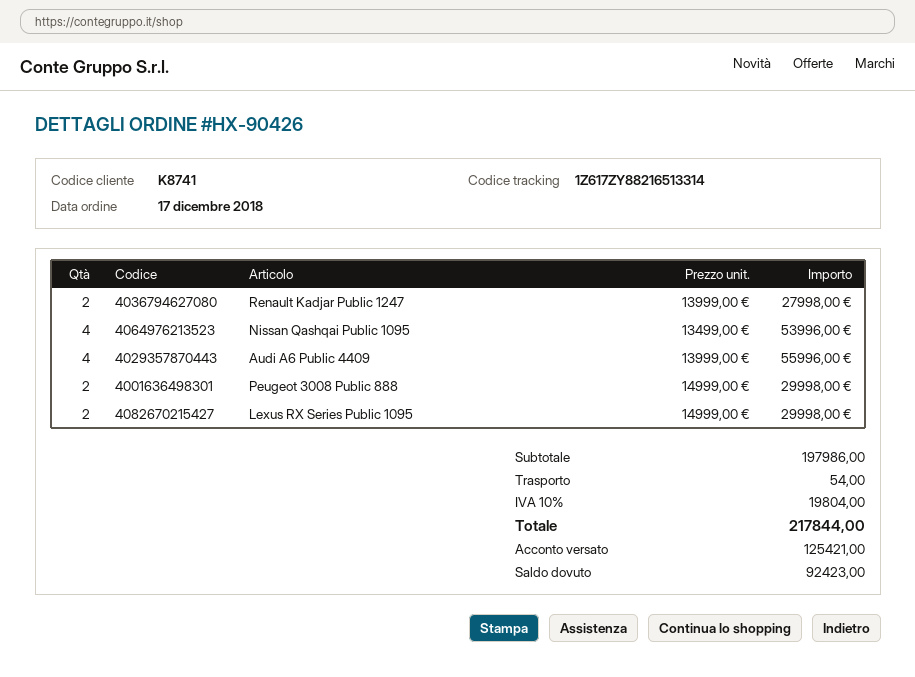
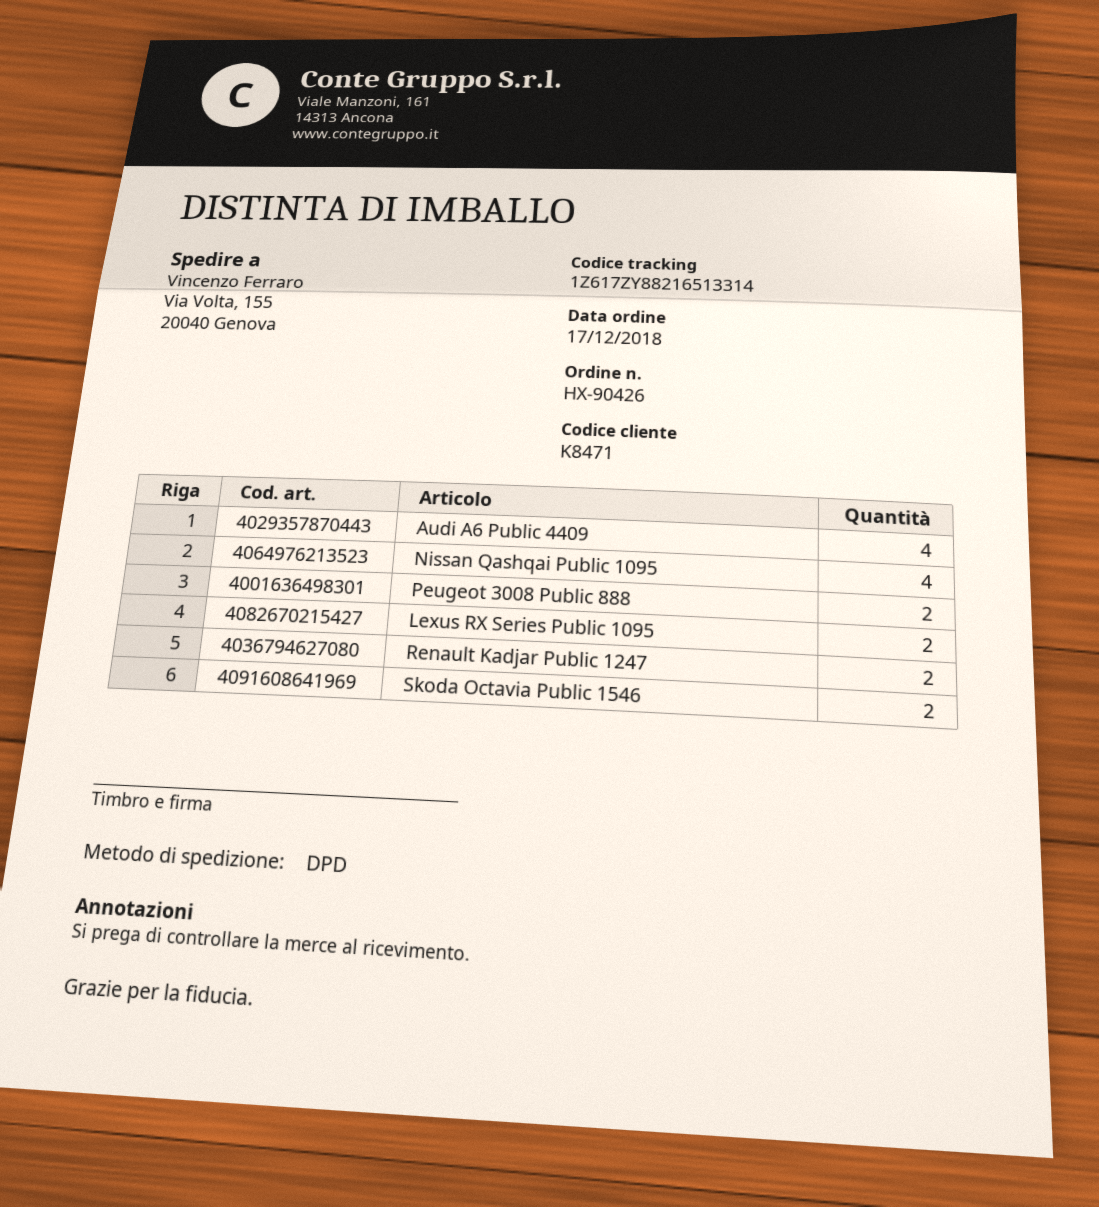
customer number: K8741 -> K8471
Skoda Octavia Public 1546: none -> 2

